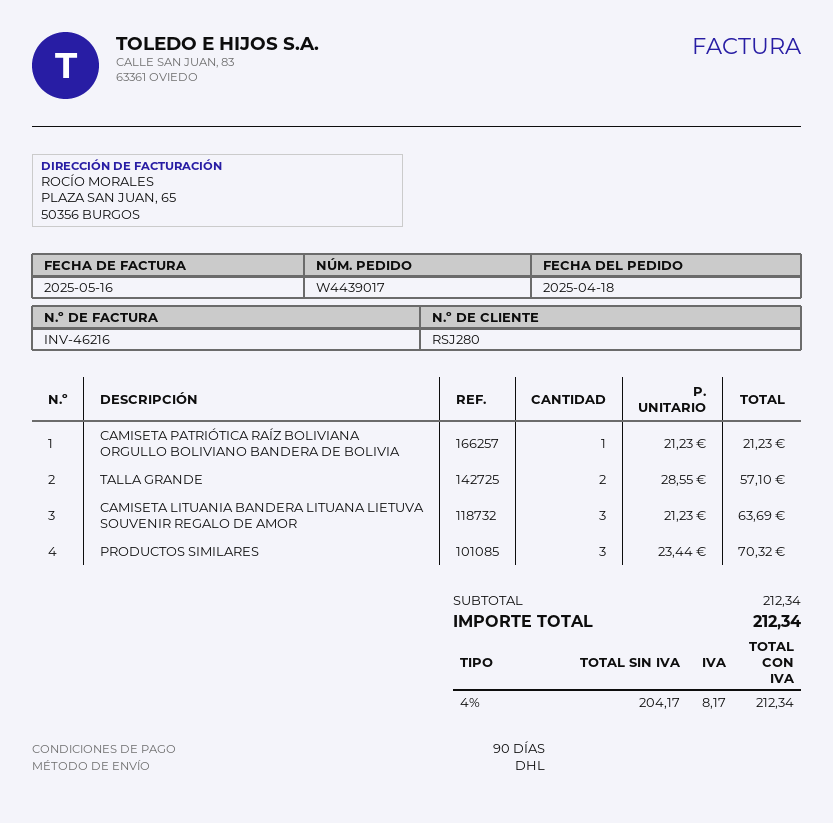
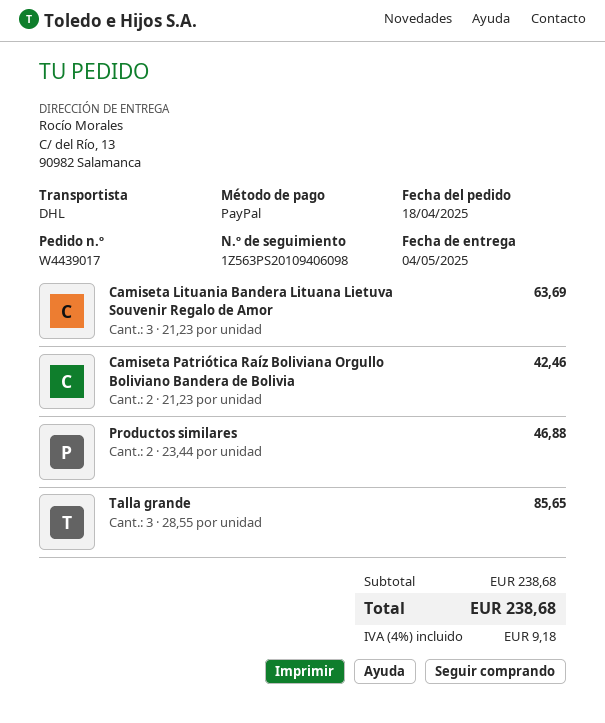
CAMISETA PATRIÓTICA RAÍZ BOLIVIANA ORGULLO BOLIVIANO BANDERA DE BOLIVIA: 1 x 21.23 = 21.23 -> 2 x 21.23 = 42.46
TALLA GRANDE: 2 x 28.55 = 57.10 -> 3 x 28.55 = 85.65
PRODUCTOS SIMILARES: 3 x 23.44 = 70.32 -> 2 x 23.44 = 46.88
subtotal: 212.34 -> 238.68
tax: 4% = 8.17 -> 4% = 9.18
total: 212.34 -> 238.68

